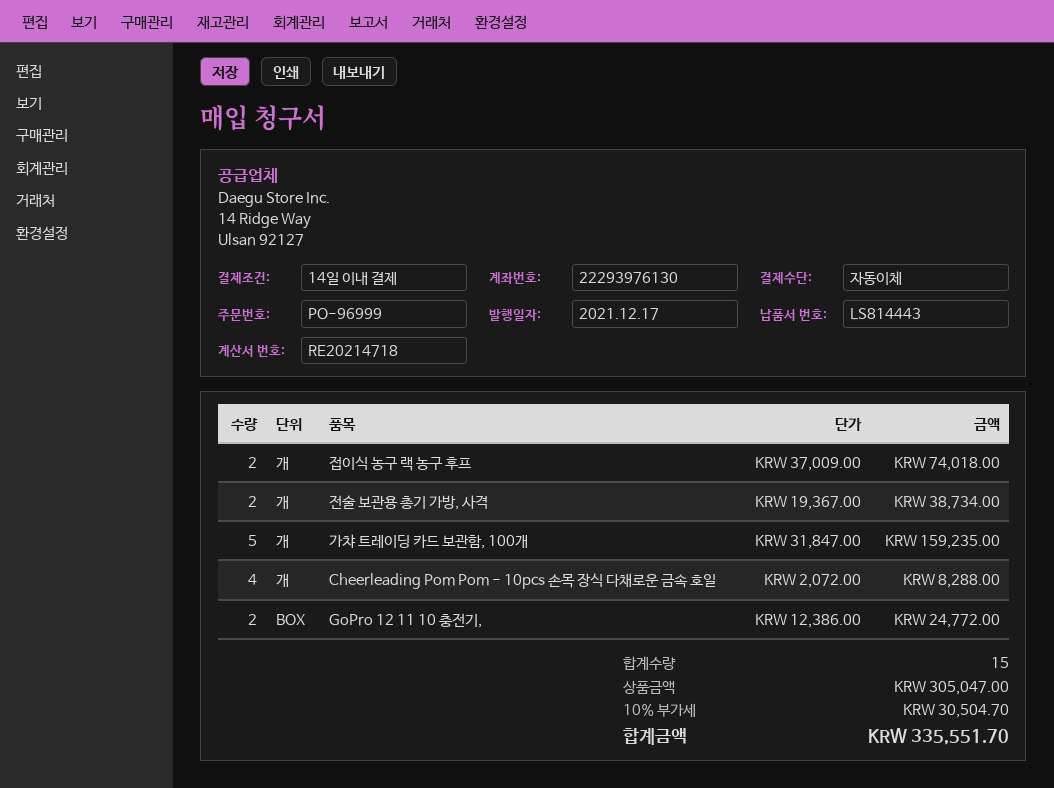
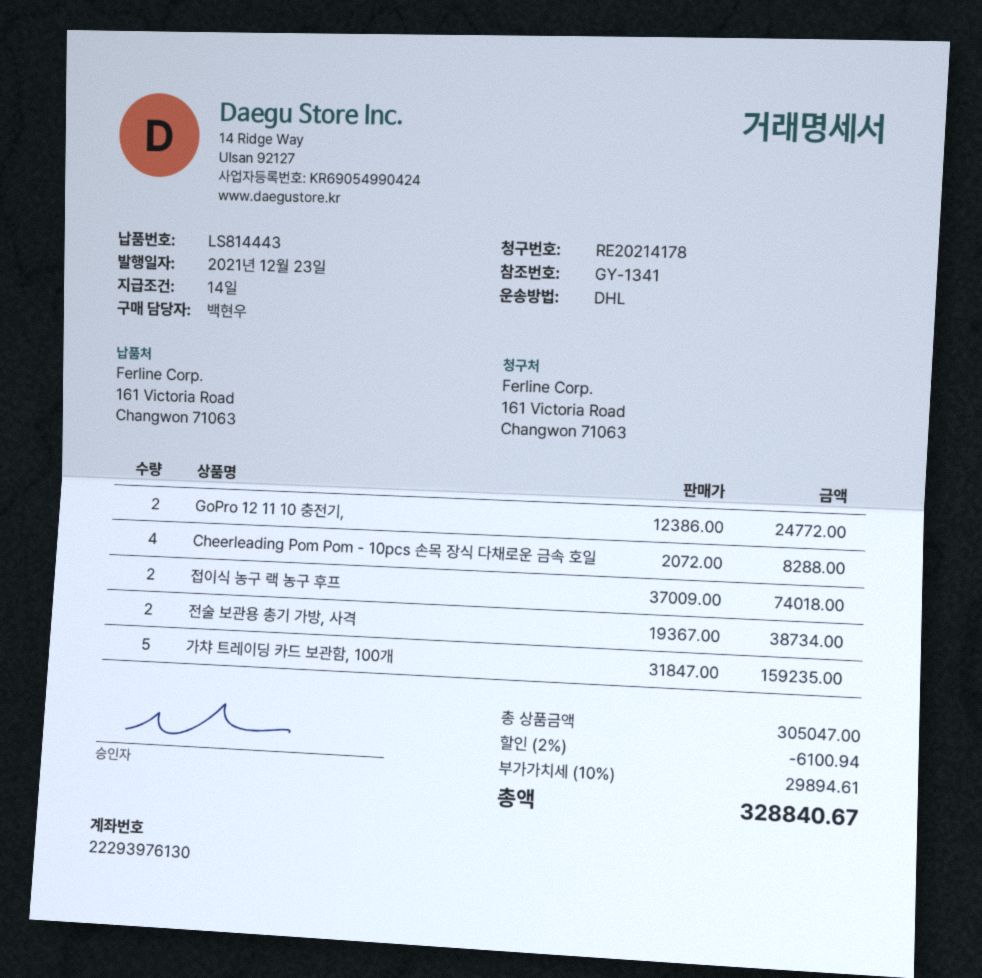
invoice number: RE20214718 -> RE20214178
invoice date: 2021-12-17 -> 2021-12-23
discount: none -> 2% = 6100.94
tax: 10% = 30504.70 -> 10% = 29894.61
total: 335551.70 -> 328840.67

